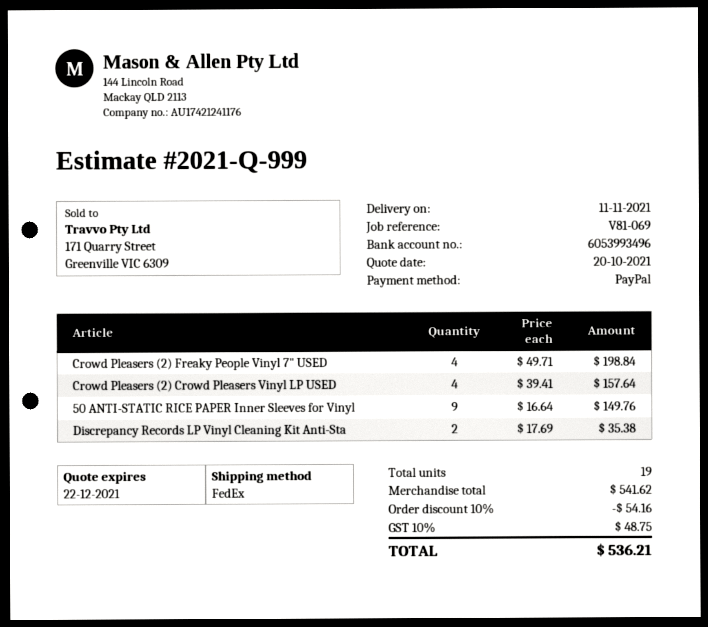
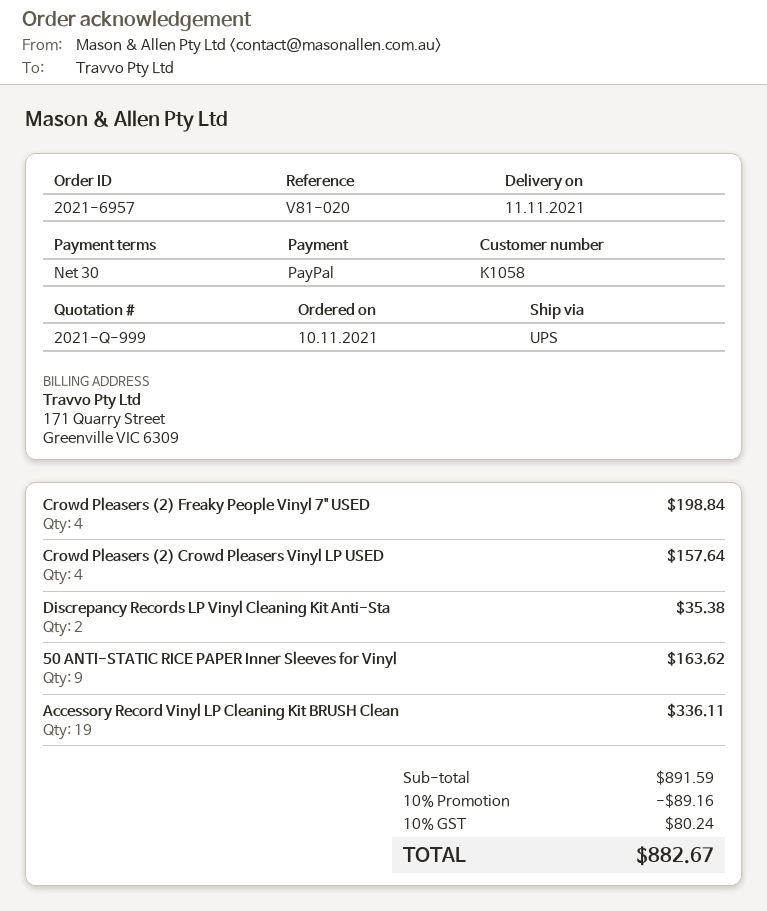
reference: V81-069 -> V81-020
shipping method: FedEx -> UPS
50 ANTI-STATIC RICE PAPER Inner Sleeves for Vinyl: 9 for 149.76 -> 9 for 163.62
Accessory Record Vinyl LP Cleaning Kit BRUSH Clean: none -> 19 for 336.11
subtotal: 541.62 -> 891.59
discount: 10% = 54.16 -> 10% = 89.16
tax: 10% = 48.75 -> 10% = 80.24
total: 536.21 -> 882.67

